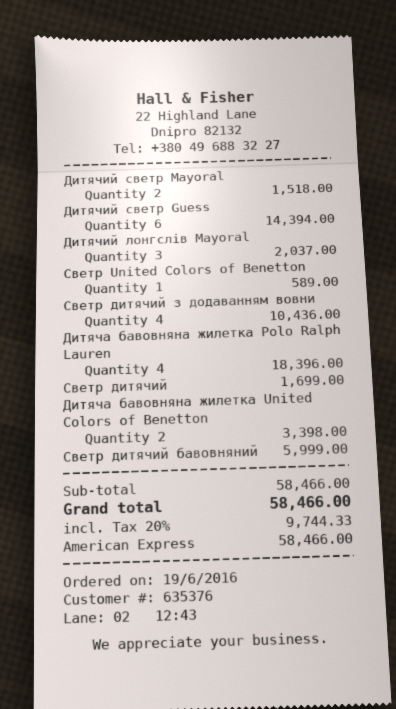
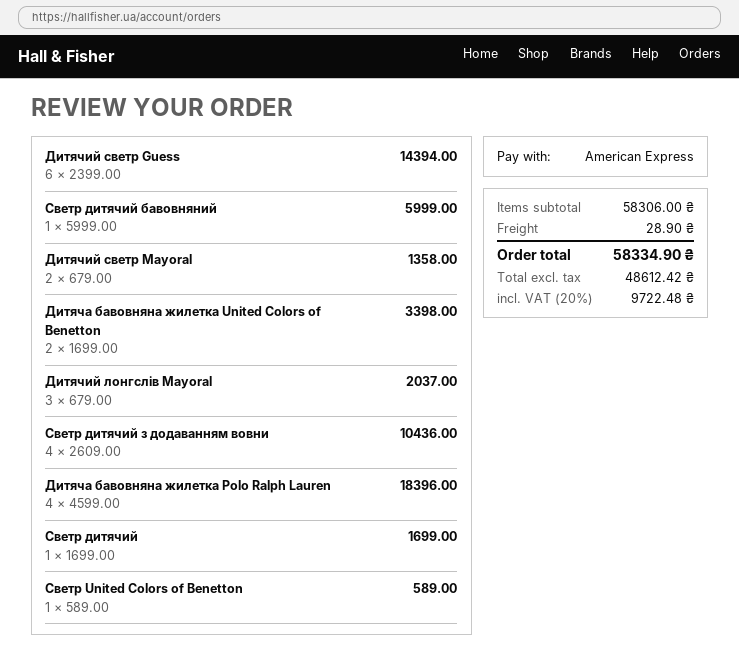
Дитячий светр Mayoral: 2 for 1518.00 -> 2 for 1358.00
subtotal: 58466.00 -> 58306.00
shipping: none -> 28.90
tax: 20% = 9744.33 -> 20% = 9722.48
total: 58466.00 -> 58334.90

